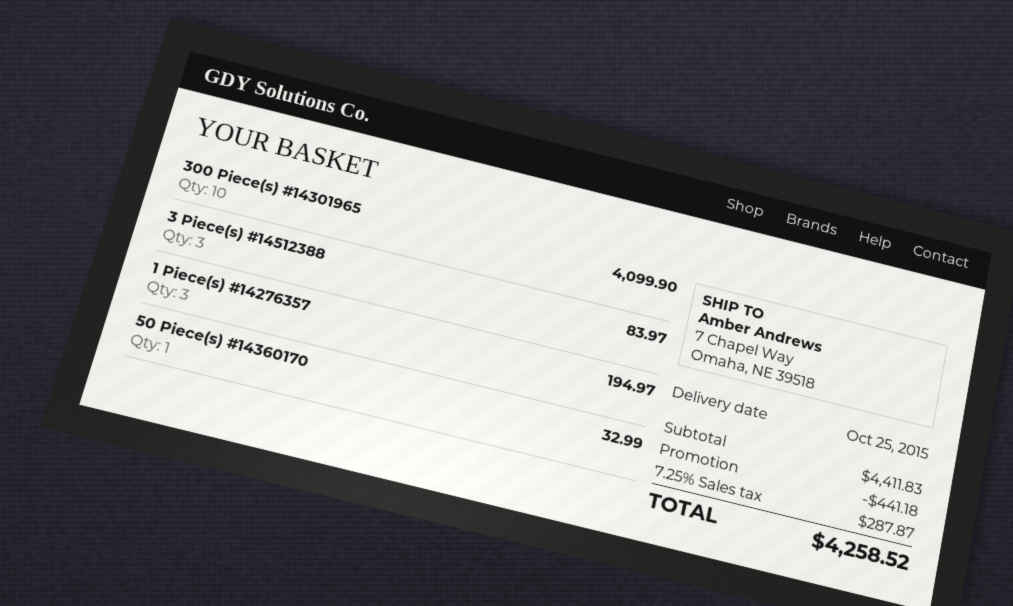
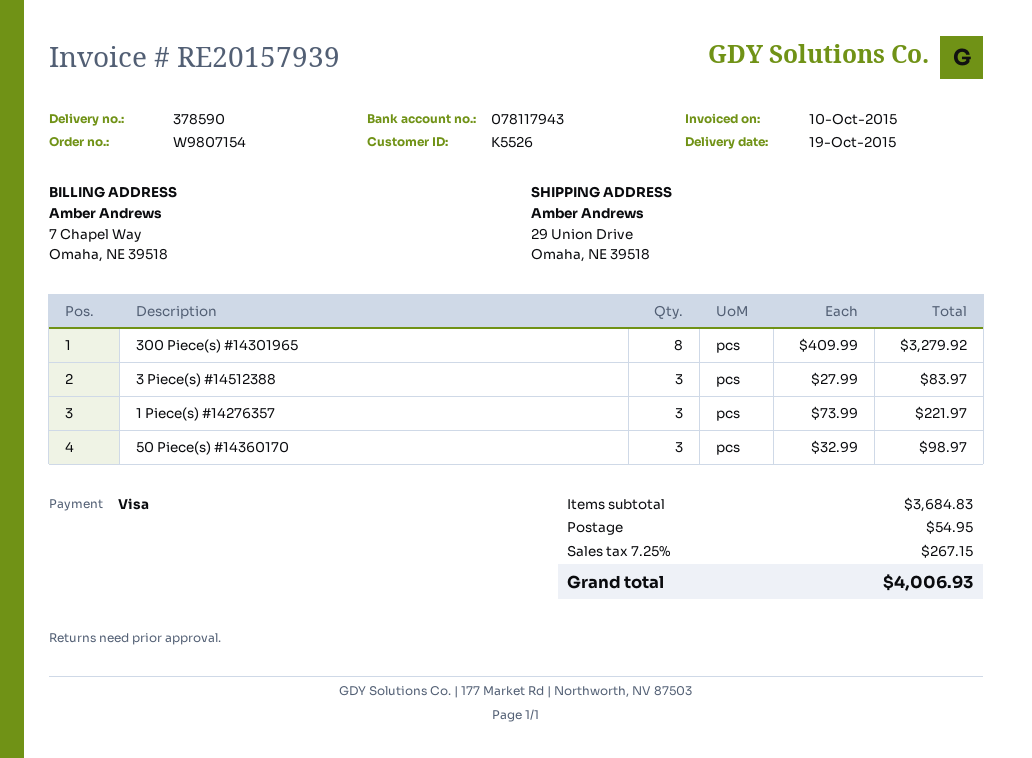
delivery date: 2015-10-25 -> 2015-10-19
ship to: 7 Chapel Way, Omaha, NE 39518 -> 29 Union Drive, Omaha, NE 39518
300 Piece(s) #14301965: 10 for 4099.90 -> 8 for 3279.92
1 Piece(s) #14276357: 3 for 194.97 -> 3 for 221.97
50 Piece(s) #14360170: 1 for 32.99 -> 3 for 98.97
subtotal: 4411.83 -> 3684.83
discount: 441.18 -> none
shipping: none -> 54.95
tax: 7.25% = 287.87 -> 7.25% = 267.15
total: 4258.52 -> 4006.93

